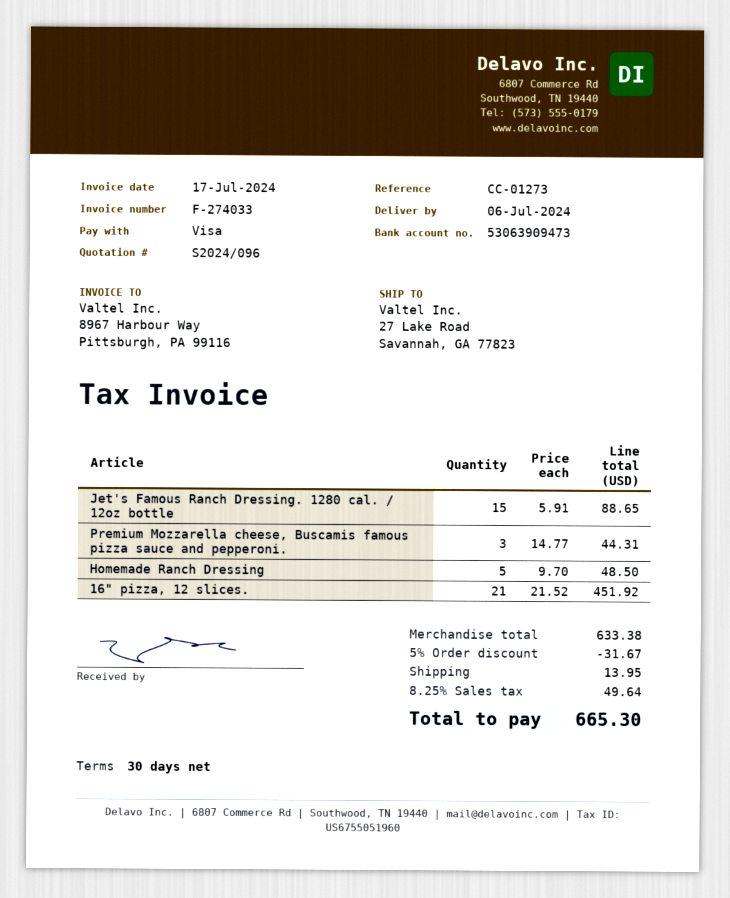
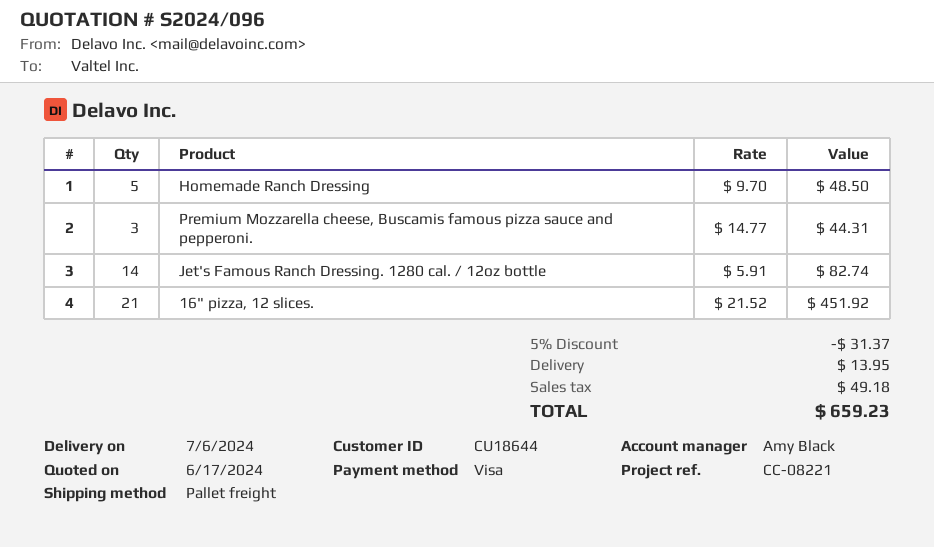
reference: CC-01273 -> CC-08221
Jet's Famous Ranch Dressing. 1280 cal. / 12oz bottle: 15 x 5.91 = 88.65 -> 14 x 5.91 = 82.74
discount: 5% = 31.67 -> 5% = 31.37
tax: 49.64 -> 49.18
total: 665.30 -> 659.23

